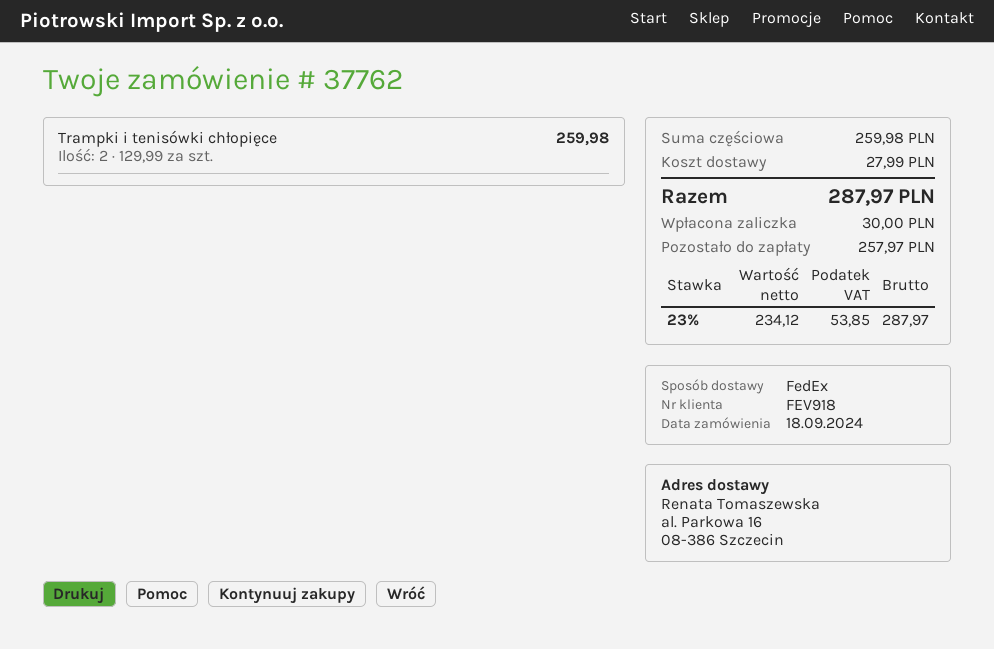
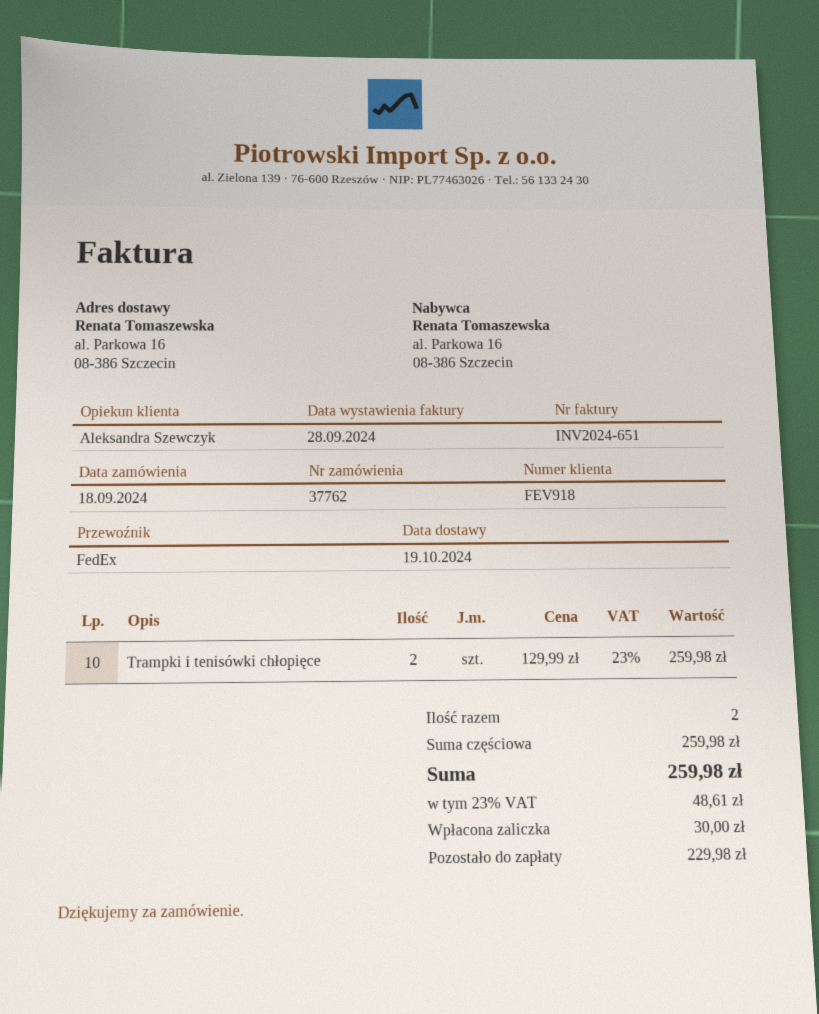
shipping: 27.99 -> none
tax: 23% = 53.85 -> 23% = 48.61
total: 287.97 -> 259.98
balance: 257.97 -> 229.98

